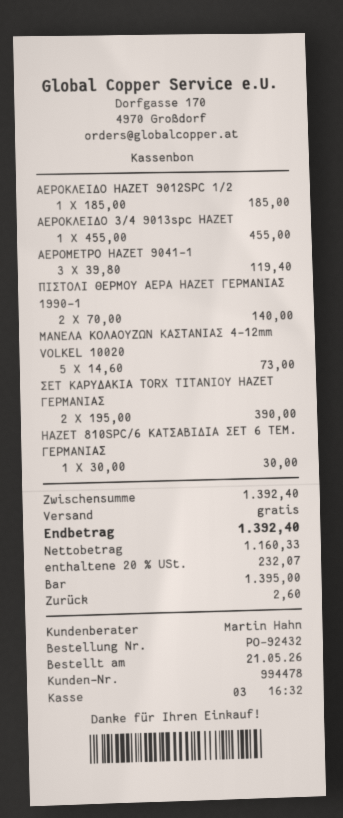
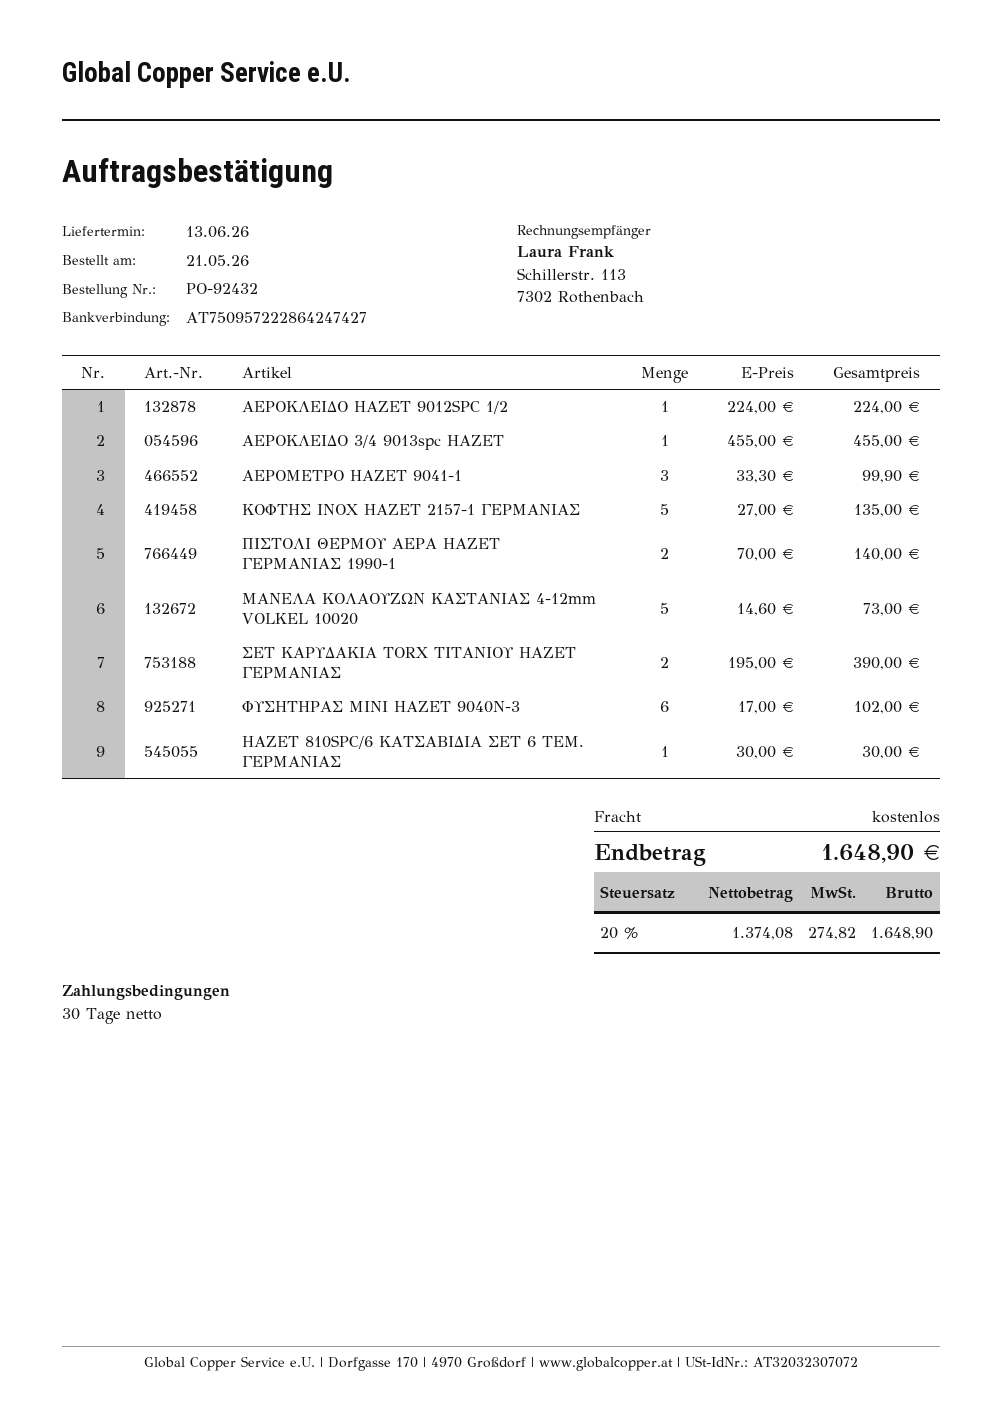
ΑΕΡΟΚΛΕΙΔΟ HAZET 9012SPC 1/2: 1 x 185.00 = 185.00 -> 1 x 224.00 = 224.00
ΑΕΡΟΜΕΤΡΟ HAZET 9041-1: 3 x 39.80 = 119.40 -> 3 x 33.30 = 99.90
ΚΟΦΤΗΣ ΙΝΟΧ HAZET 2157-1 ΓΕΡΜΑΝΙΑΣ: none -> 5 x 27.00 = 135.00
ΦΥΣΗΤΗΡΑΣ ΜΙΝΙ HAZET 9040Ν-3: none -> 6 x 17.00 = 102.00
net: 1160.33 -> 1374.08
tax: 20% = 232.07 -> 20% = 274.82
total: 1392.40 -> 1648.90

